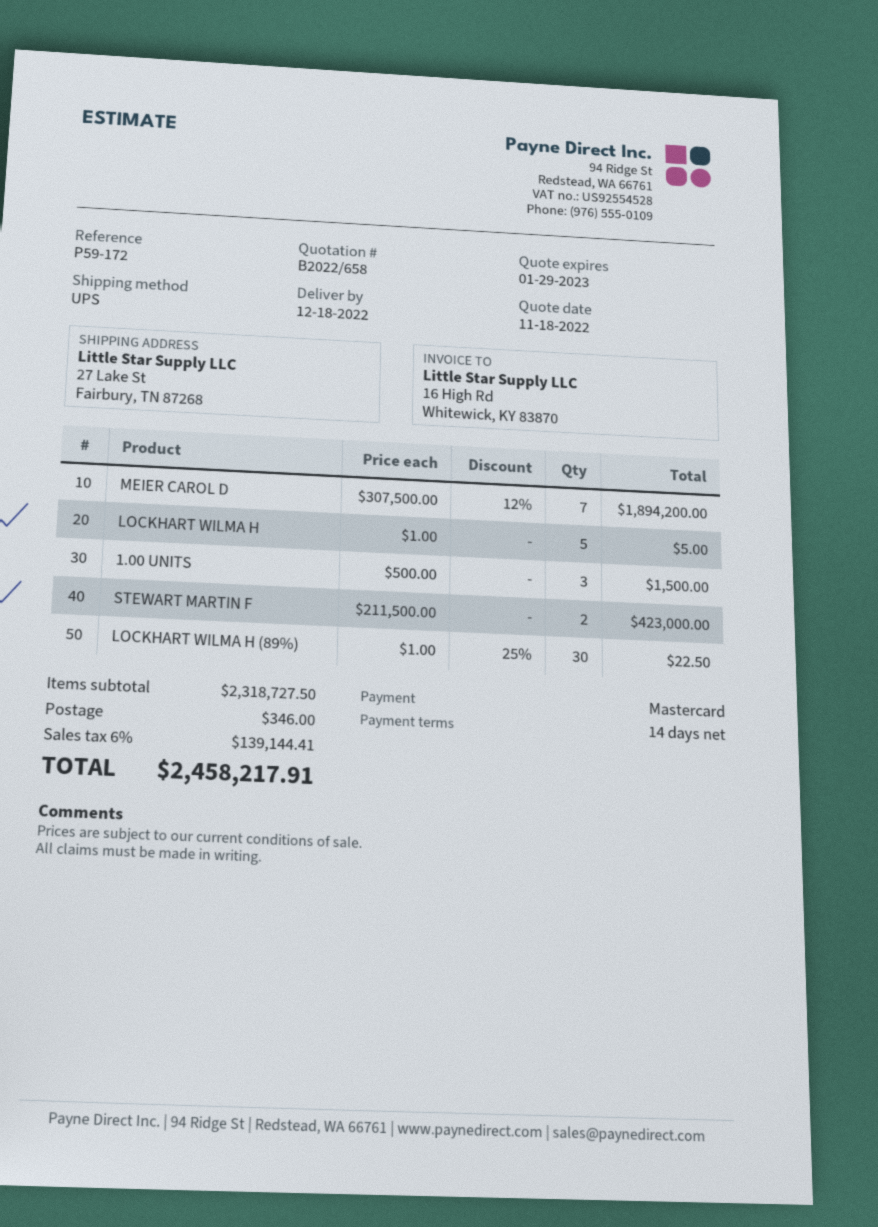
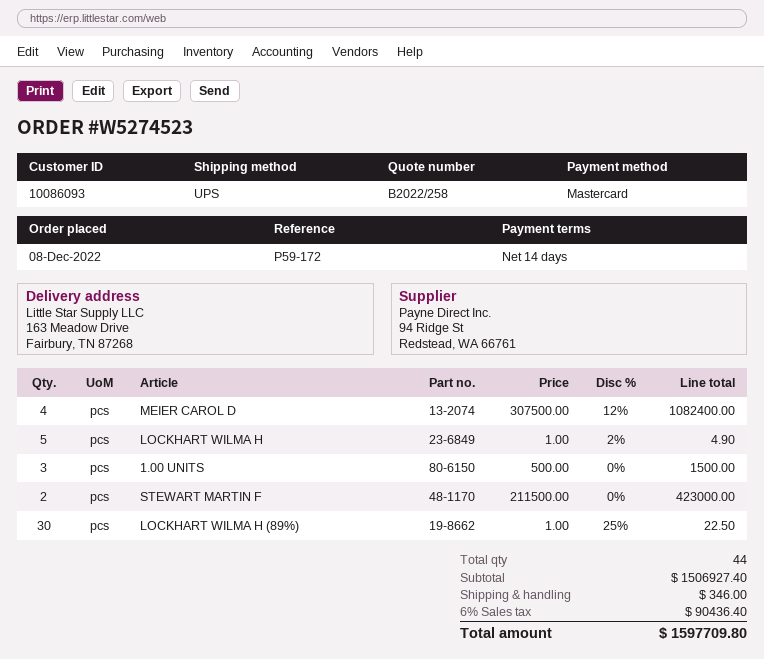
quote number: B2022/658 -> B2022/258
ship to: 27 Lake St, Fairbury, TN 87268 -> 163 Meadow Drive, Fairbury, TN 87268
MEIER CAROL D: 7 x 307500.00 - 12% = 1894200.00 -> 4 x 307500.00 - 12% = 1082400.00
LOCKHART WILMA H: 5 x 1.00 = 5.00 -> 5 x 1.00 - 2% = 4.90
subtotal: 2318727.50 -> 1506927.40
tax: 6% = 139144.41 -> 6% = 90436.40
total: 2458217.91 -> 1597709.80

